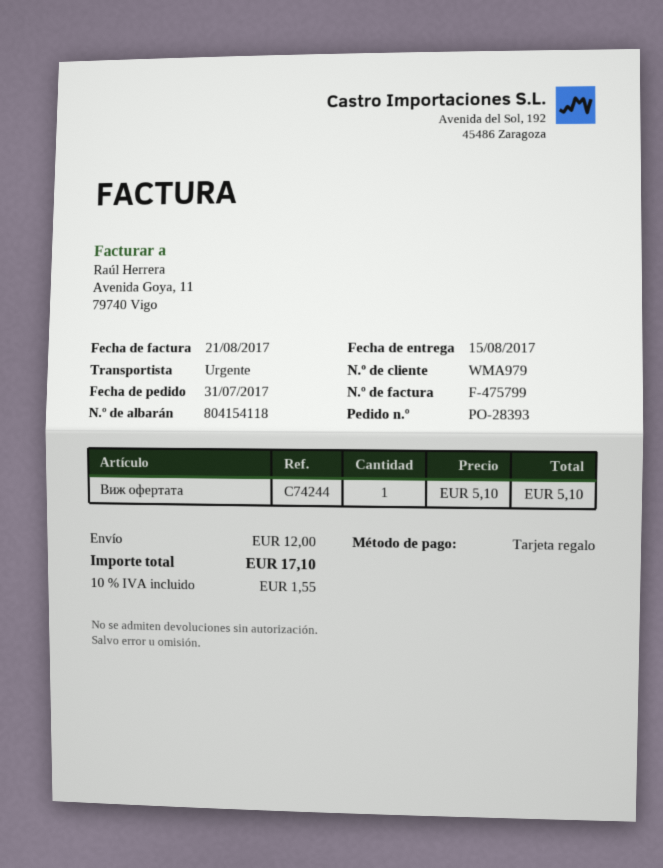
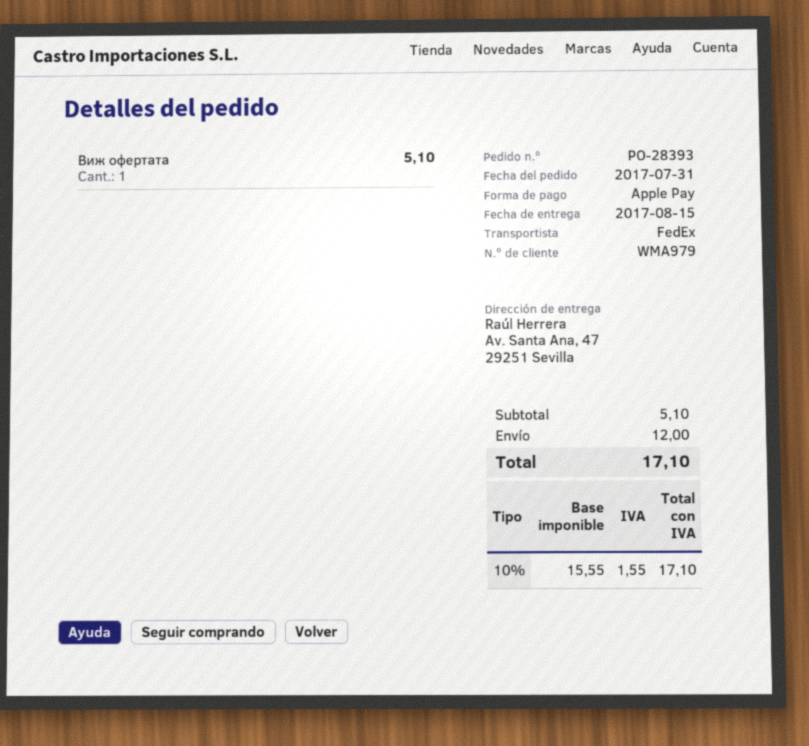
payment method: gift card -> Apple Pay
shipping method: express -> FedEx

